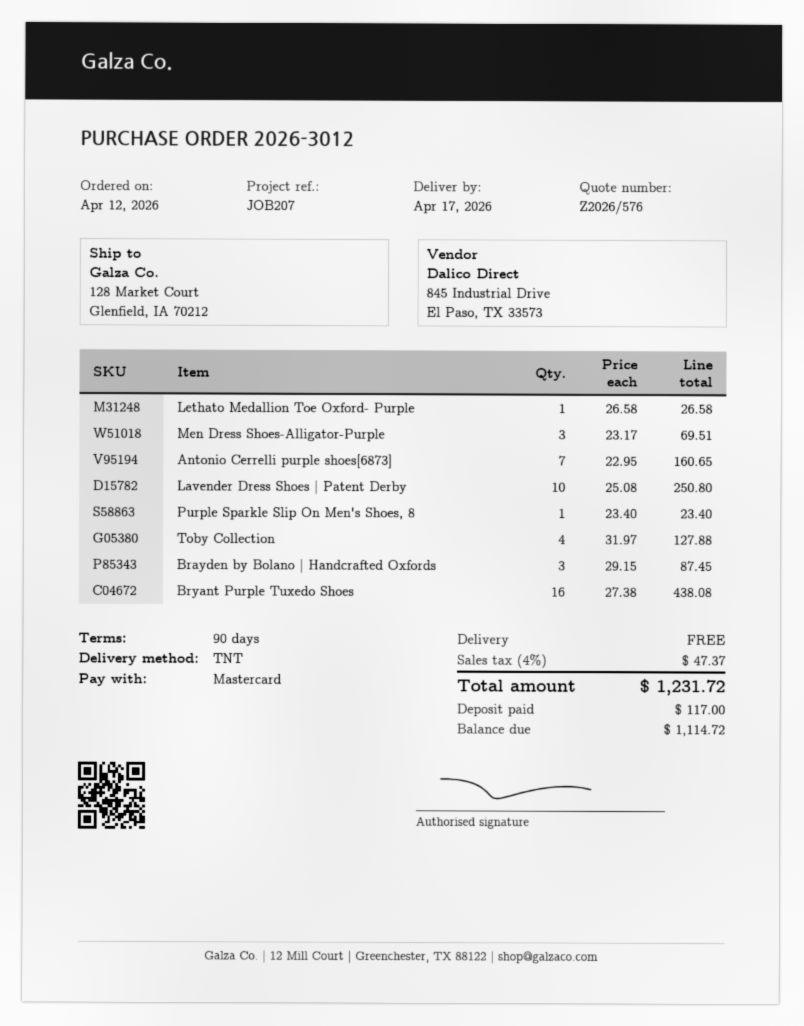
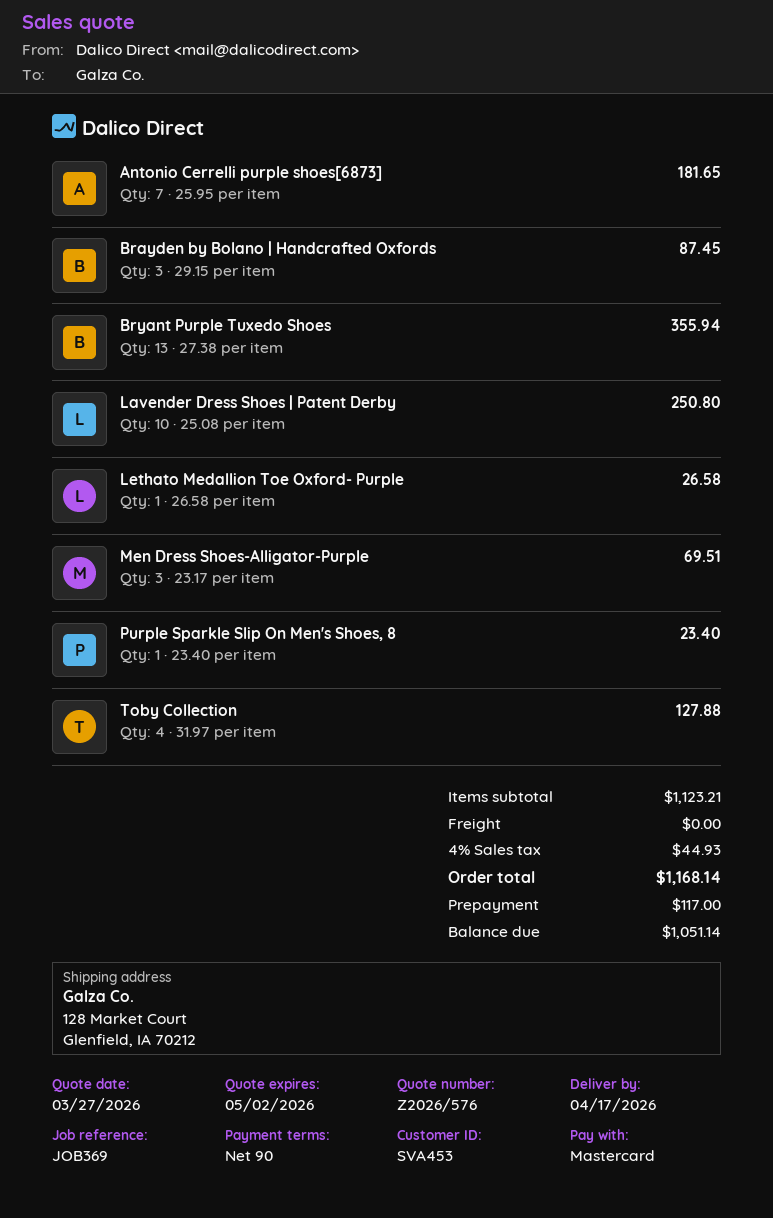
reference: JOB207 -> JOB369
Antonio Cerrelli purple shoes[6873]: 7 x 22.95 = 160.65 -> 7 x 25.95 = 181.65
Bryant Purple Tuxedo Shoes: 16 x 27.38 = 438.08 -> 13 x 27.38 = 355.94
tax: 4% = 47.37 -> 4% = 44.93
total: 1231.72 -> 1168.14
balance: 1114.72 -> 1051.14

